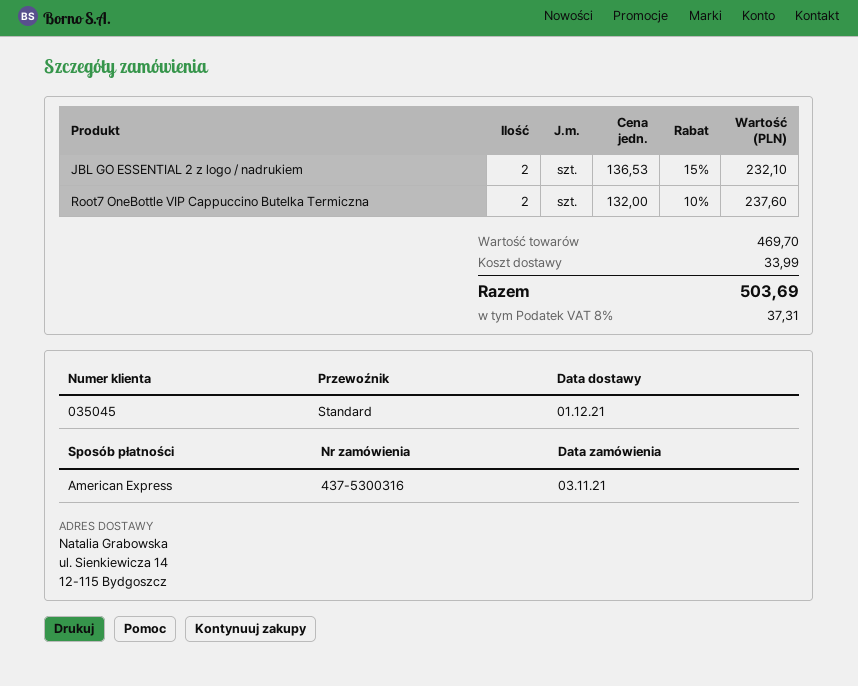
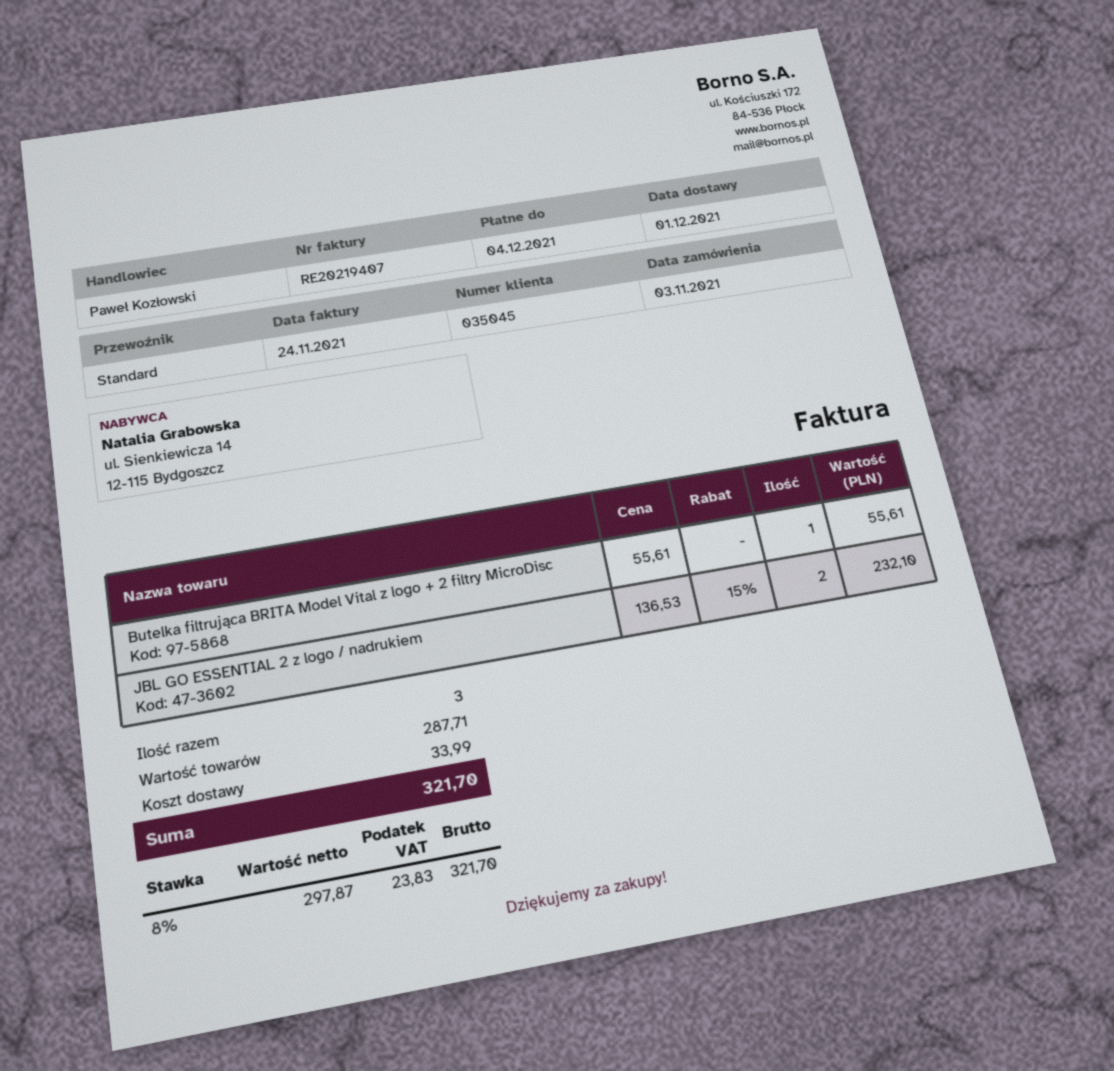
Root7 OneBottle VIP Cappuccino Butelka Termiczna: 2 x 132.00 - 10% = 237.60 -> none
Butelka filtrująca BRITA Model Vital z logo + 2 filtry MicroDisc: none -> 1 x 55.61 = 55.61
subtotal: 469.70 -> 287.71
tax: 8% = 37.31 -> 8% = 23.83
total: 503.69 -> 321.70

